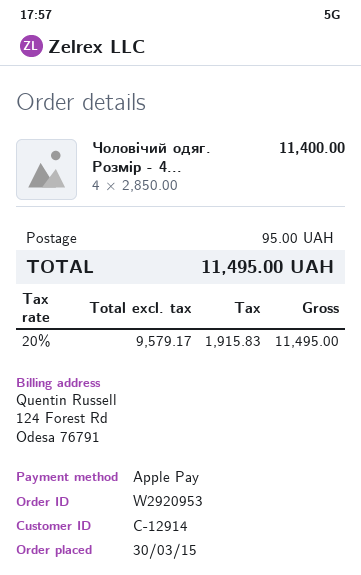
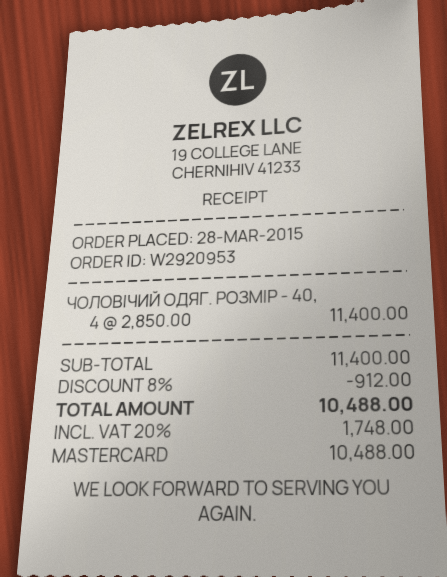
order date: 2015-03-30 -> 2015-03-28
payment method: Apple Pay -> Mastercard
discount: none -> 8% = 912.00
shipping: 95.00 -> none
tax: 20% = 1915.83 -> 20% = 1748.00
total: 11495.00 -> 10488.00

